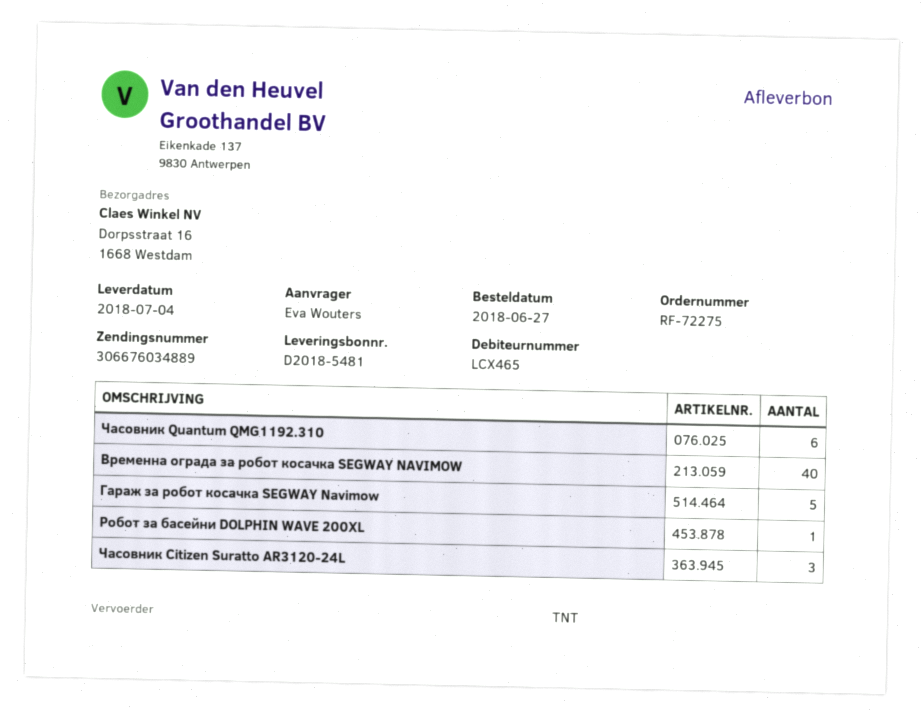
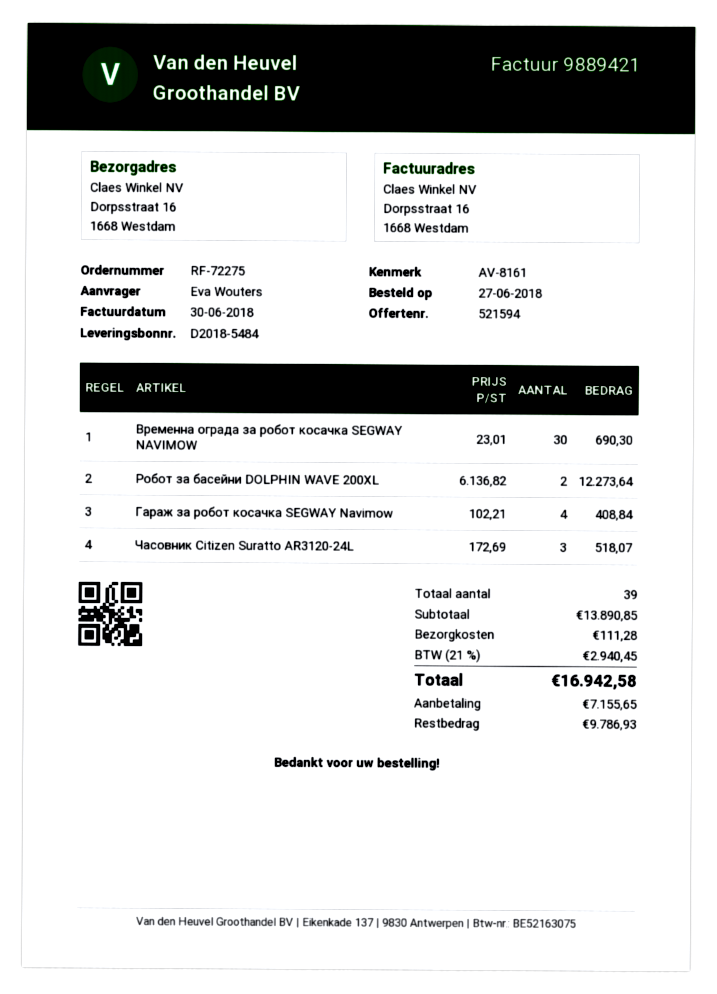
delivery note number: D2018-5481 -> D2018-5484
Часовник Quantum QMG1192.310: 6 -> none
Временна ограда за робот косачка SEGWAY NAVIMOW: 40 -> 30
Гараж за робот косачка SEGWAY Navimow: 5 -> 4
Робот за басейни DOLPHIN WAVE 200XL: 1 -> 2

